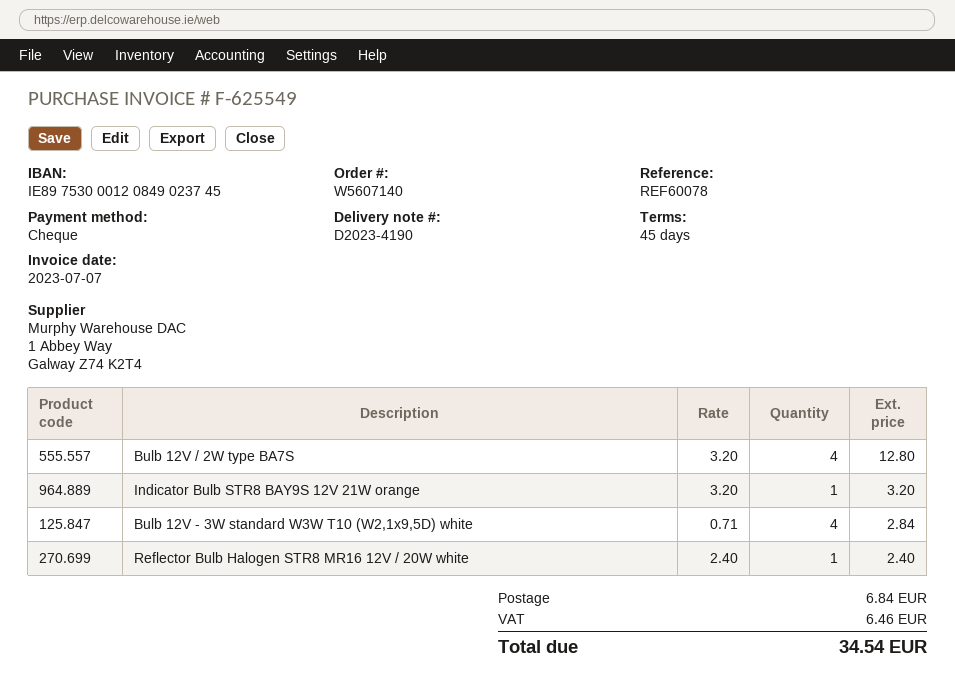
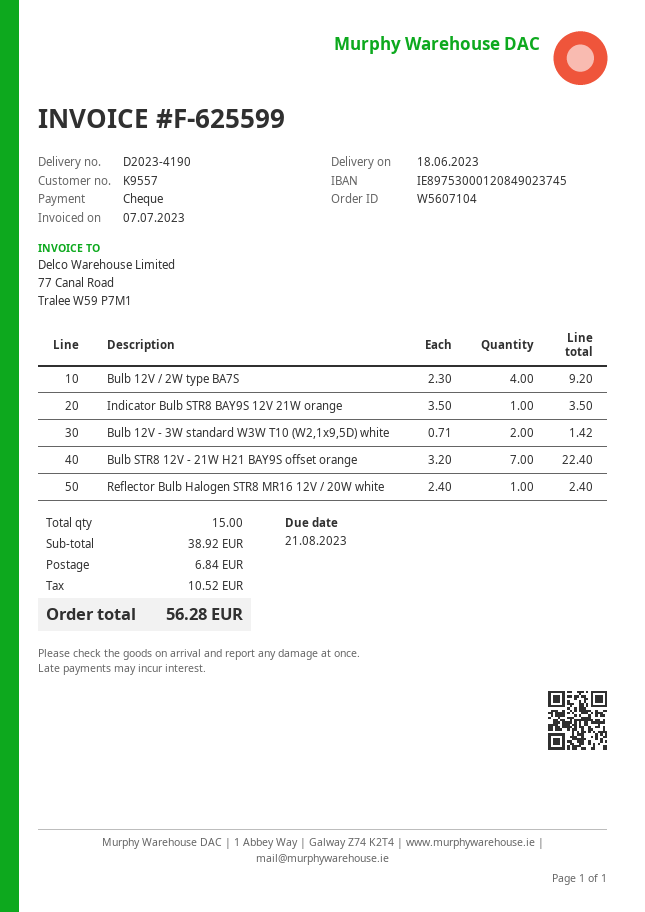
order number: W5607140 -> W5607104
invoice number: F-625549 -> F-625599
Bulb 12V / 2W type BA7S: 4 x 3.20 = 12.80 -> 4 x 2.30 = 9.20
Indicator Bulb STR8 BAY9S 12V 21W orange: 1 x 3.20 = 3.20 -> 1 x 3.50 = 3.50
Bulb 12V - 3W standard W3W T10 (W2,1x9,5D) white: 4 x 0.71 = 2.84 -> 2 x 0.71 = 1.42
Bulb STR8 12V - 21W H21 BAY9S offset orange: none -> 7 x 3.20 = 22.40
tax: 6.46 -> 10.52
total: 34.54 -> 56.28

